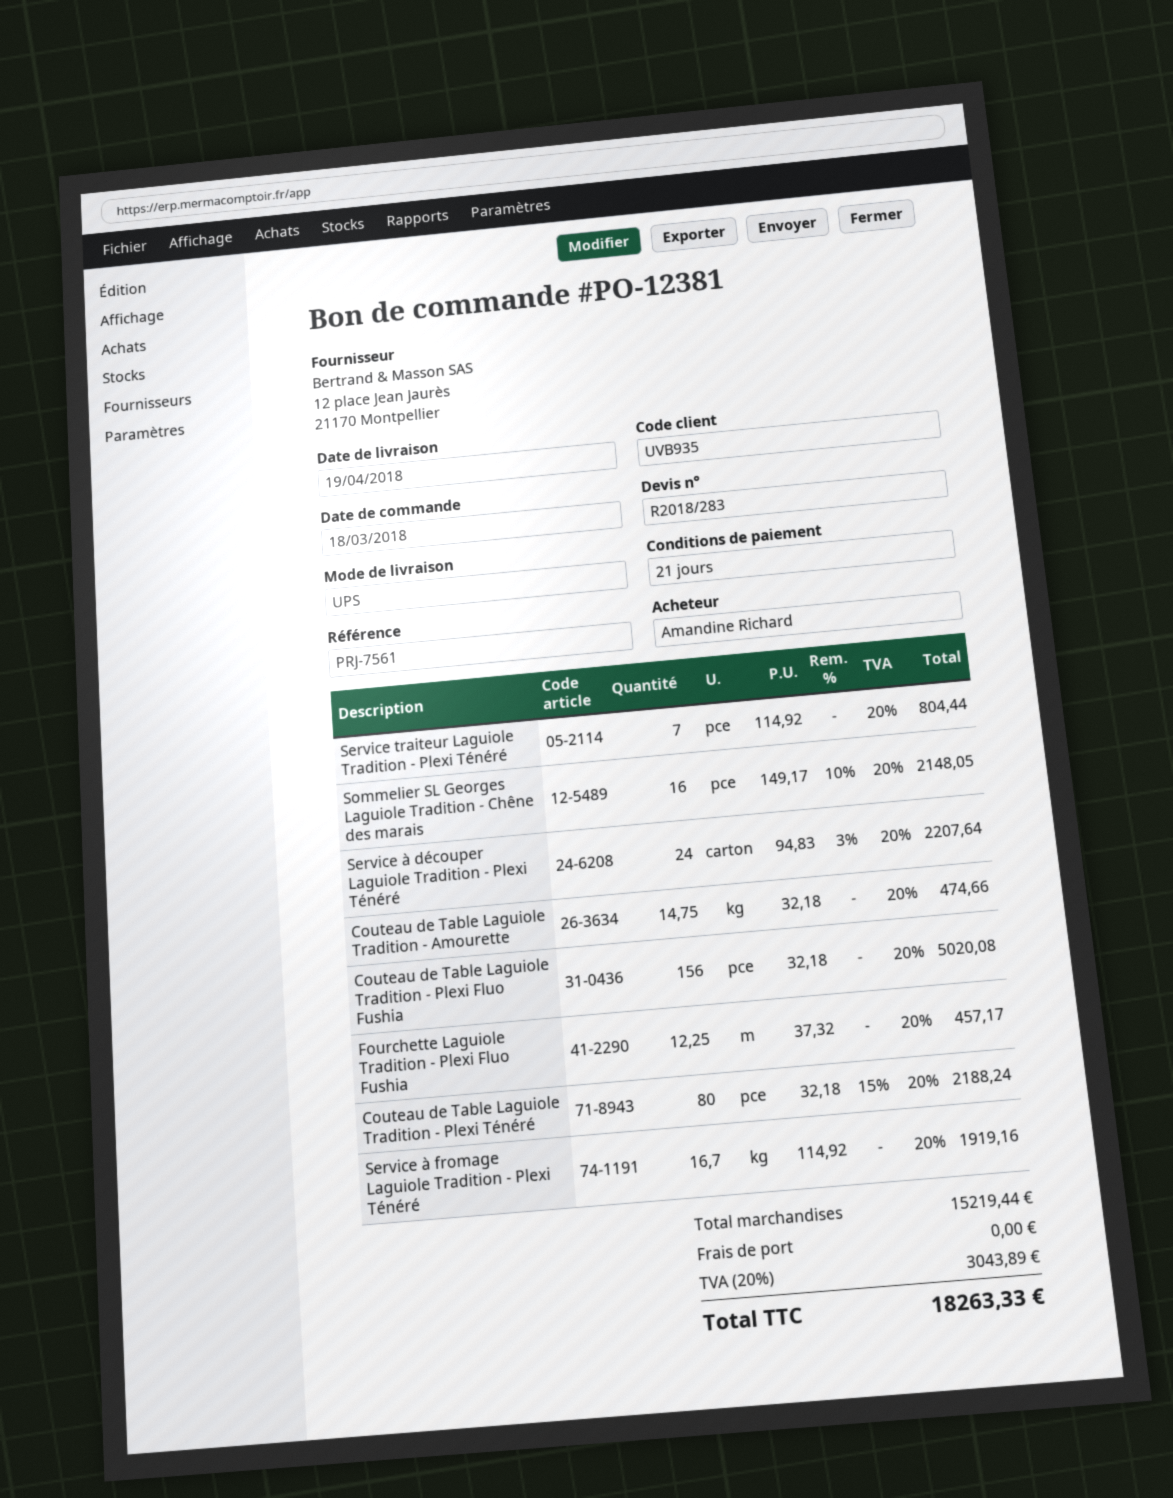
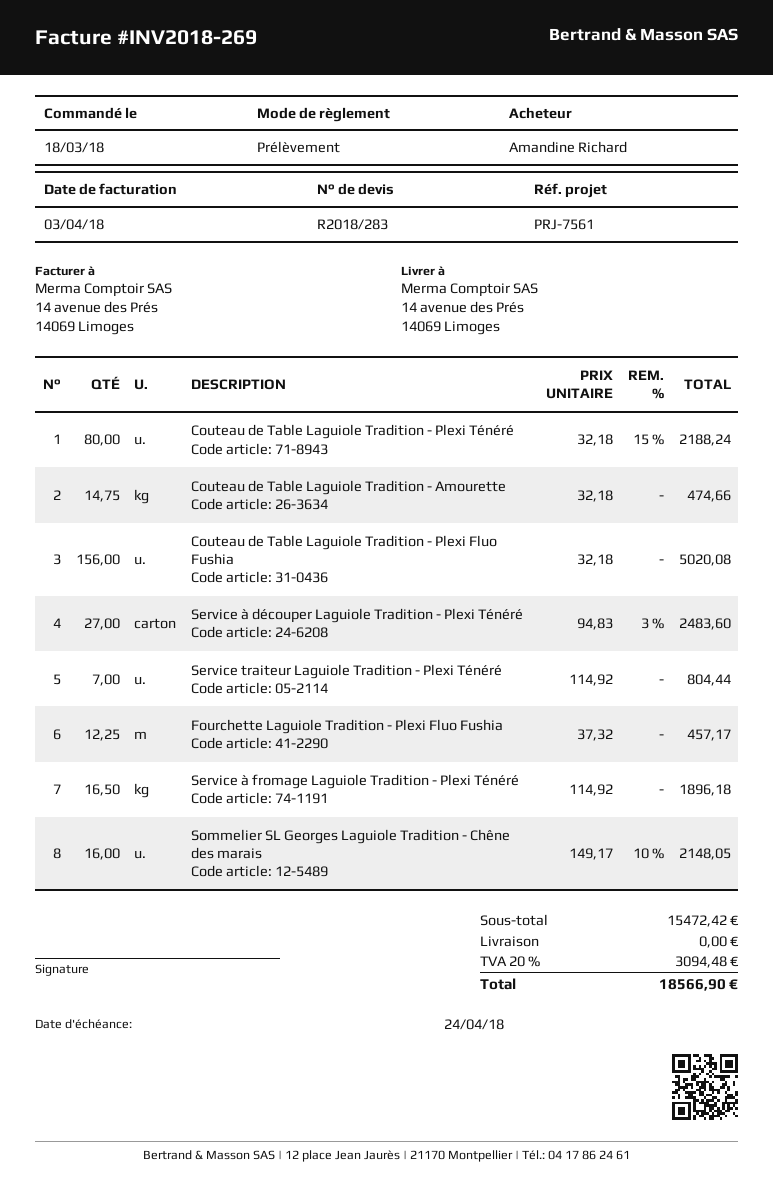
Service à découper Laguiole Tradition - Plexi Ténéré: 24 x 94.83 - 3% = 2207.64 -> 27 x 94.83 - 3% = 2483.60
Service à fromage Laguiole Tradition - Plexi Ténéré: 16.7 x 114.92 = 1919.16 -> 16.5 x 114.92 = 1896.18
subtotal: 15219.44 -> 15472.42
tax: 20% = 3043.89 -> 20% = 3094.48
total: 18263.33 -> 18566.90

